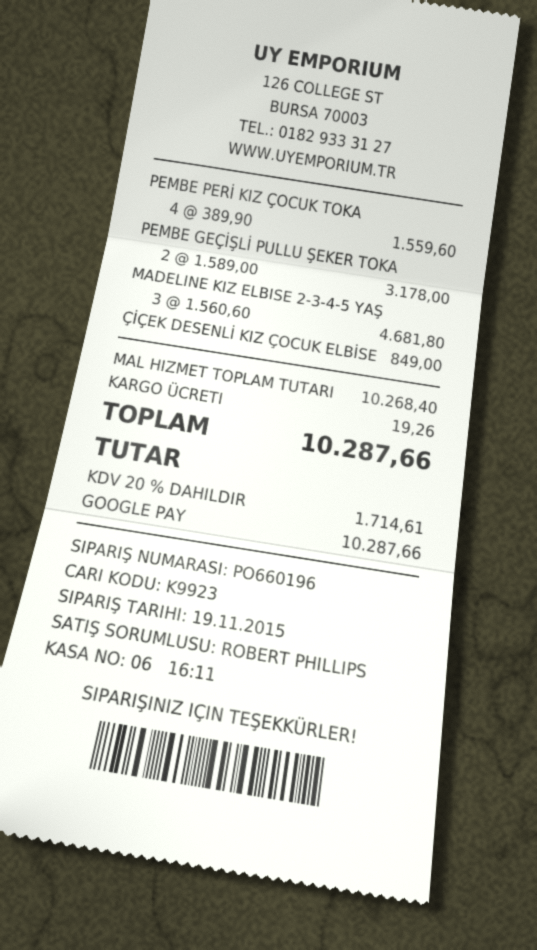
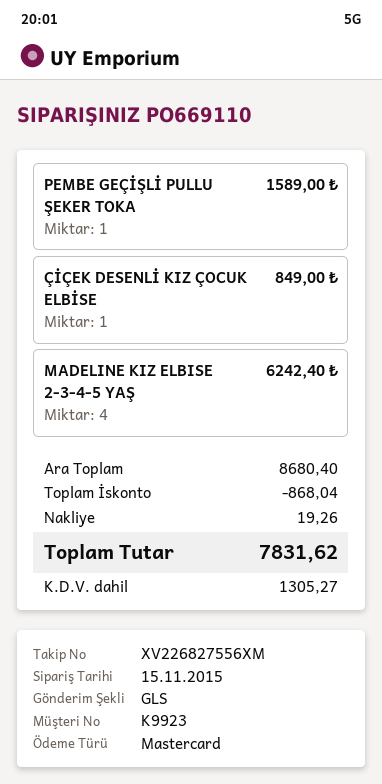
order number: PO660196 -> PO669110
order date: 2015-11-19 -> 2015-11-15
payment method: Google Pay -> Mastercard
PEMBE PERİ KIZ ÇOCUK TOKA: 4 for 1559.60 -> none
PEMBE GEÇİŞLİ PULLU ŞEKER TOKA: 2 for 3178.00 -> 1 for 1589.00
MADELINE KIZ ELBISE 2-3-4-5 YAŞ: 3 for 4681.80 -> 4 for 6242.40
subtotal: 10268.40 -> 8680.40
discount: none -> 868.04
tax: 1714.61 -> 1305.27
total: 10287.66 -> 7831.62

